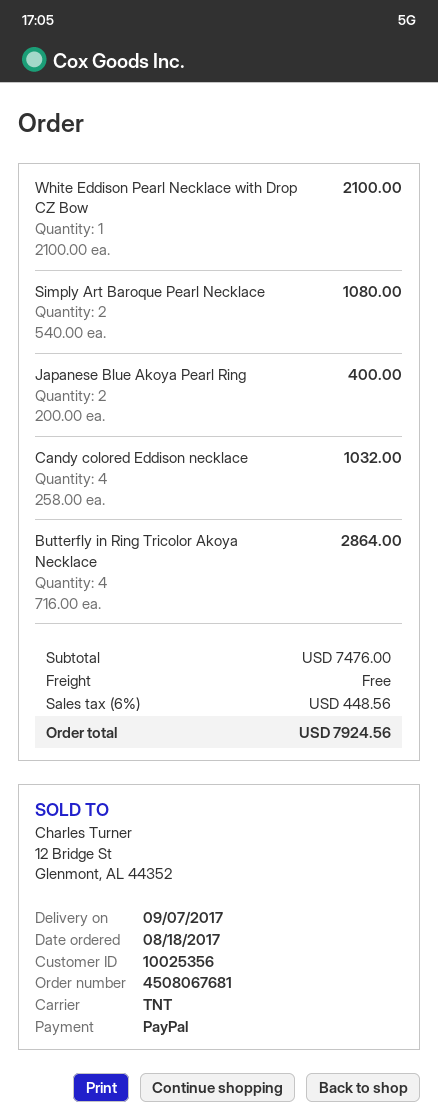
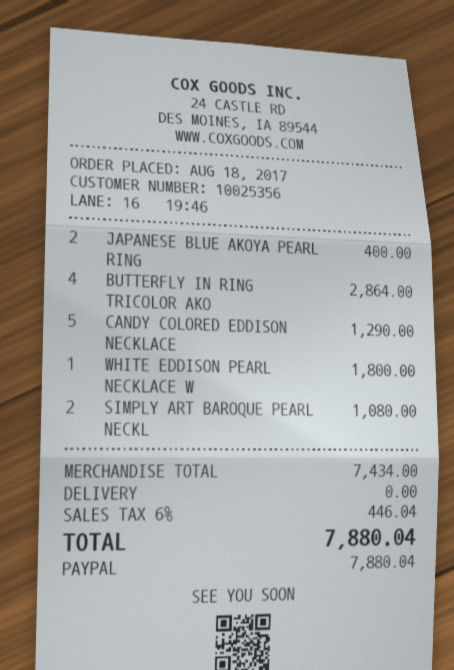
White Eddison Pearl Necklace with Drop CZ Bow: 1 for 2100.00 -> 1 for 1800.00
Candy colored Eddison necklace: 4 for 1032.00 -> 5 for 1290.00
subtotal: 7476.00 -> 7434.00
tax: 6% = 448.56 -> 6% = 446.04
total: 7924.56 -> 7880.04

